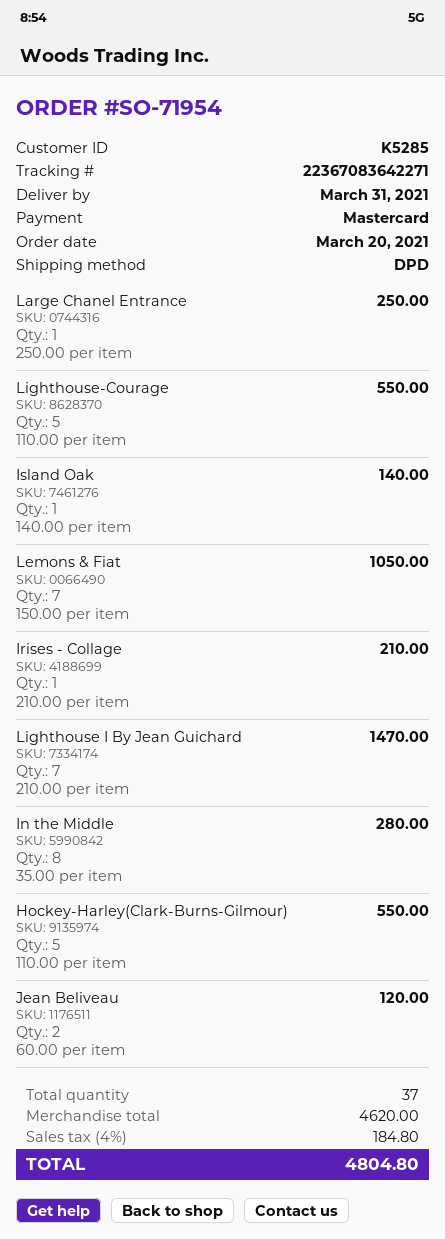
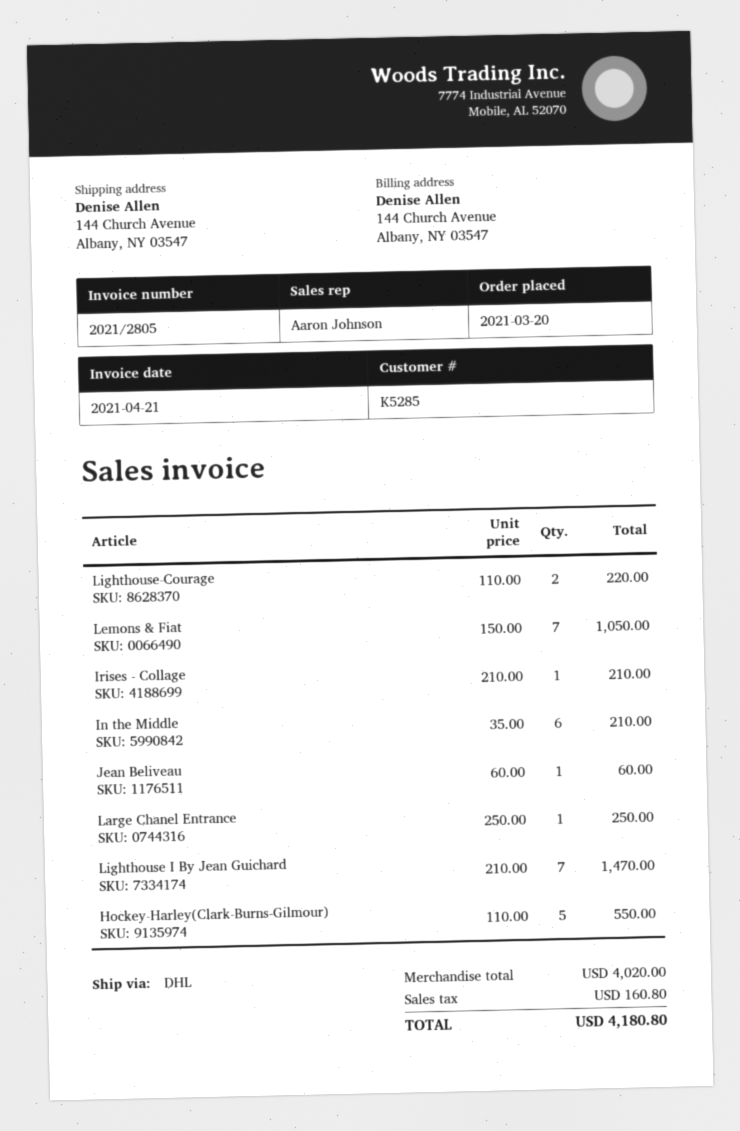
shipping method: DPD -> DHL
Lighthouse-Courage: 5 x 110.00 = 550.00 -> 2 x 110.00 = 220.00
Island Oak: 1 x 140.00 = 140.00 -> none
In the Middle: 8 x 35.00 = 280.00 -> 6 x 35.00 = 210.00
Jean Beliveau: 2 x 60.00 = 120.00 -> 1 x 60.00 = 60.00
subtotal: 4620.00 -> 4020.00
tax: 184.80 -> 160.80
total: 4804.80 -> 4180.80

